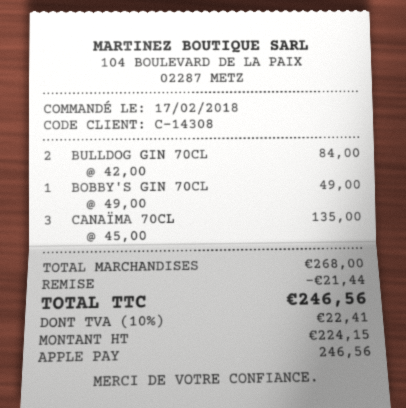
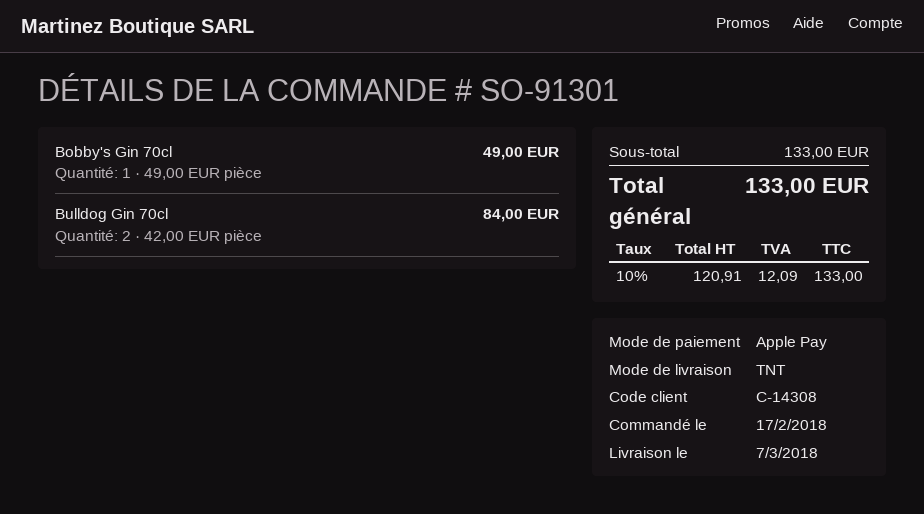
CANAÏMA 70CL: 3 x 45.00 = 135.00 -> none
subtotal: 268.00 -> 133.00
discount: 21.44 -> none
net: 224.15 -> 120.91
tax: 10% = 22.41 -> 10% = 12.09
total: 246.56 -> 133.00

